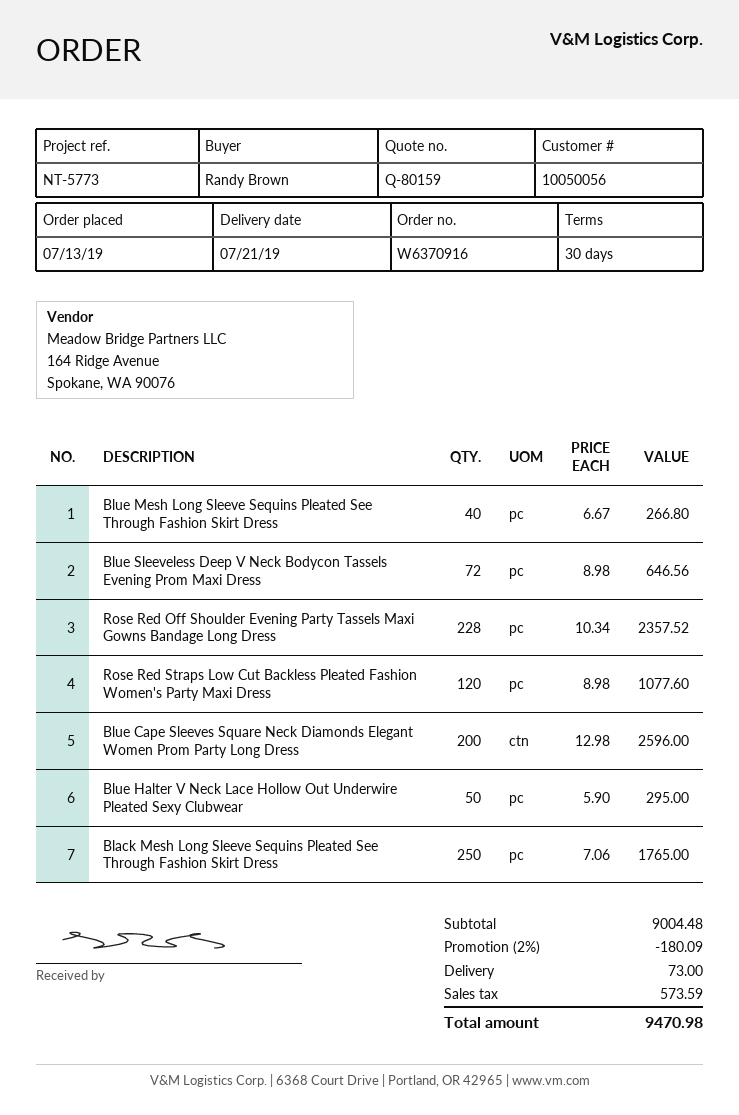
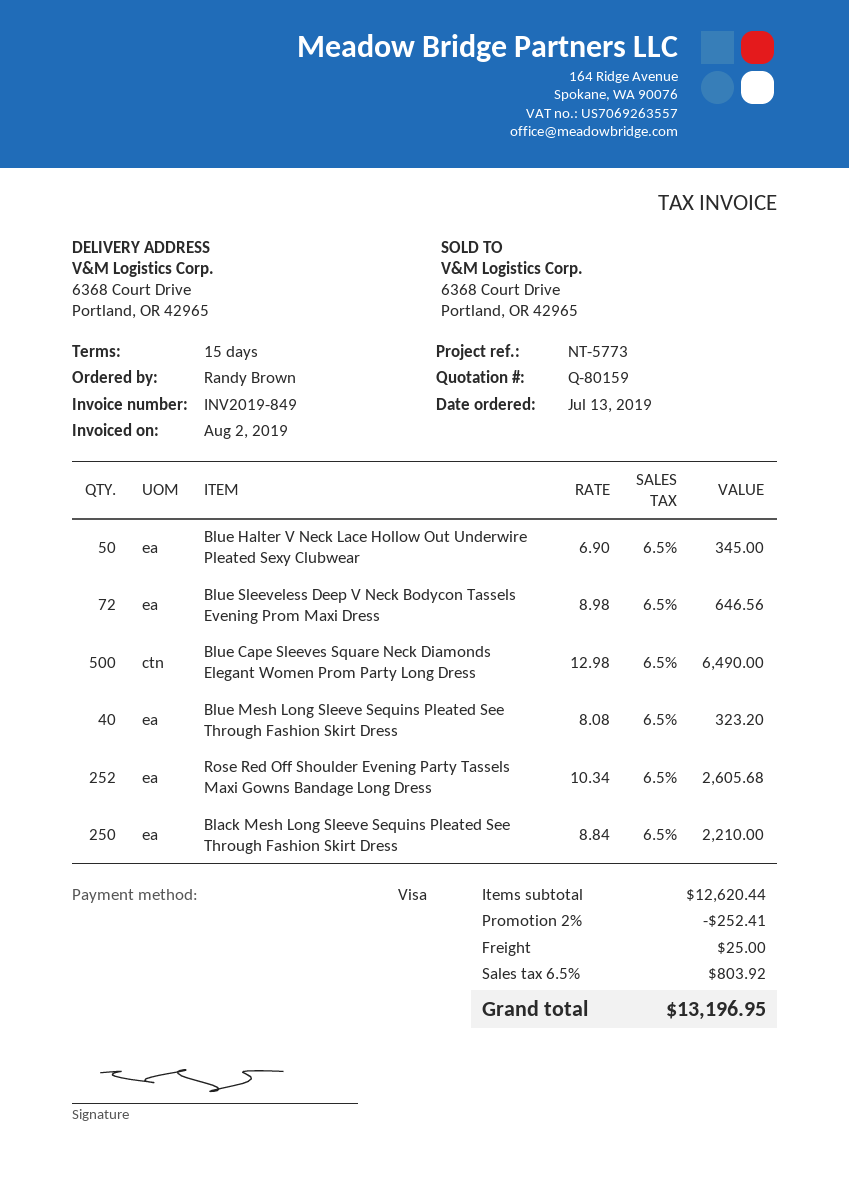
payment terms: 30 days -> 15 days
Blue Mesh Long Sleeve Sequins Pleated See Through Fashion Skirt Dress: 40 x 6.67 = 266.80 -> 40 x 8.08 = 323.20
Rose Red Off Shoulder Evening Party Tassels Maxi Gowns Bandage Long Dress: 228 x 10.34 = 2357.52 -> 252 x 10.34 = 2605.68
Rose Red Straps Low Cut Backless Pleated Fashion Women's Party Maxi Dress: 120 x 8.98 = 1077.60 -> none
Blue Cape Sleeves Square Neck Diamonds Elegant Women Prom Party Long Dress: 200 x 12.98 = 2596.00 -> 500 x 12.98 = 6490.00
Blue Halter V Neck Lace Hollow Out Underwire Pleated Sexy Clubwear: 50 x 5.90 = 295.00 -> 50 x 6.90 = 345.00
Black Mesh Long Sleeve Sequins Pleated See Through Fashion Skirt Dress: 250 x 7.06 = 1765.00 -> 250 x 8.84 = 2210.00
subtotal: 9004.48 -> 12620.44
discount: 2% = 180.09 -> 2% = 252.41
shipping: 73.00 -> 25.00
tax: 573.59 -> 803.92
total: 9470.98 -> 13196.95

